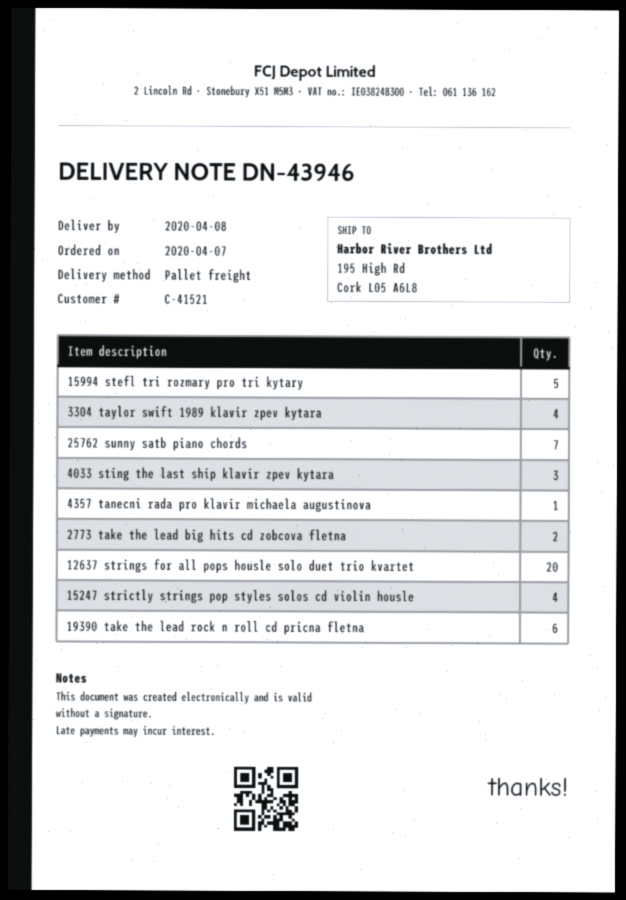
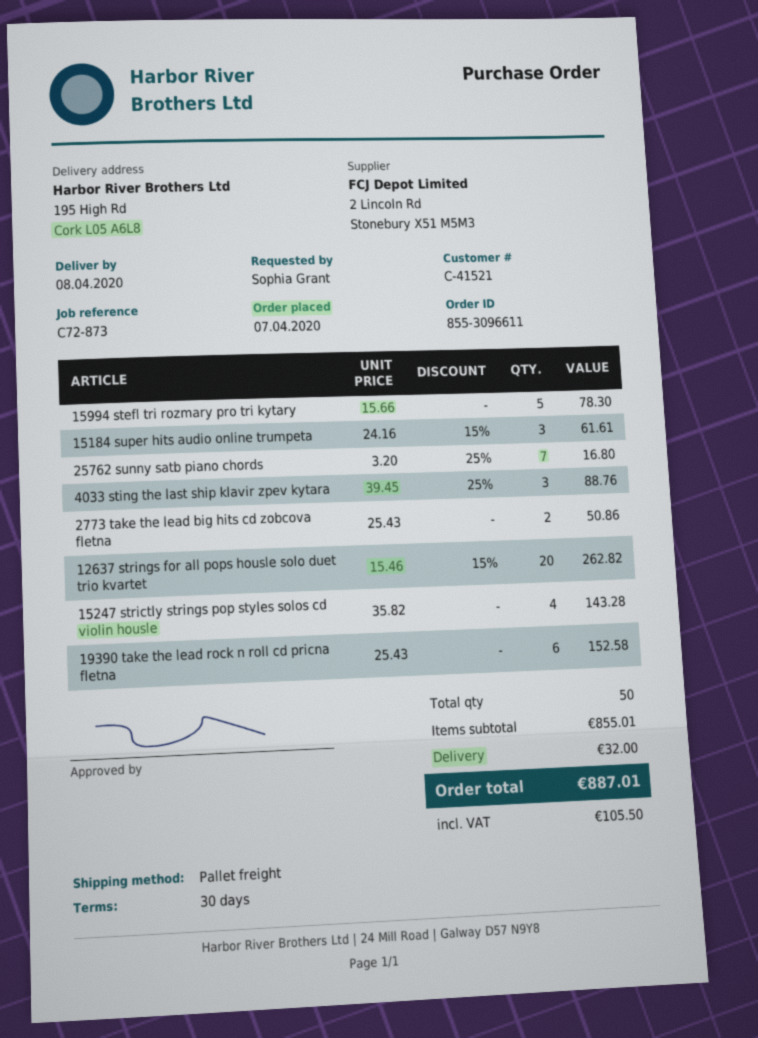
3304 taylor swift 1989 klavir zpev kytara: 4 -> none
4357 tanecni rada pro klavir michaela augustinova: 1 -> none
15184 super hits audio online trumpeta: none -> 3

